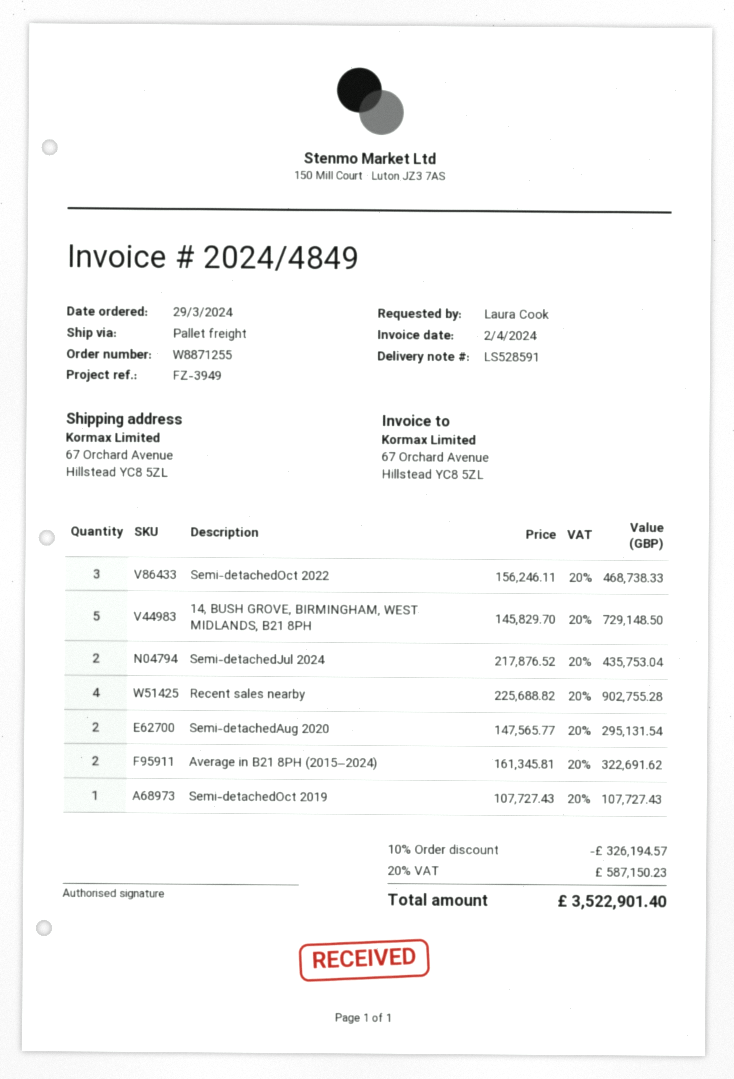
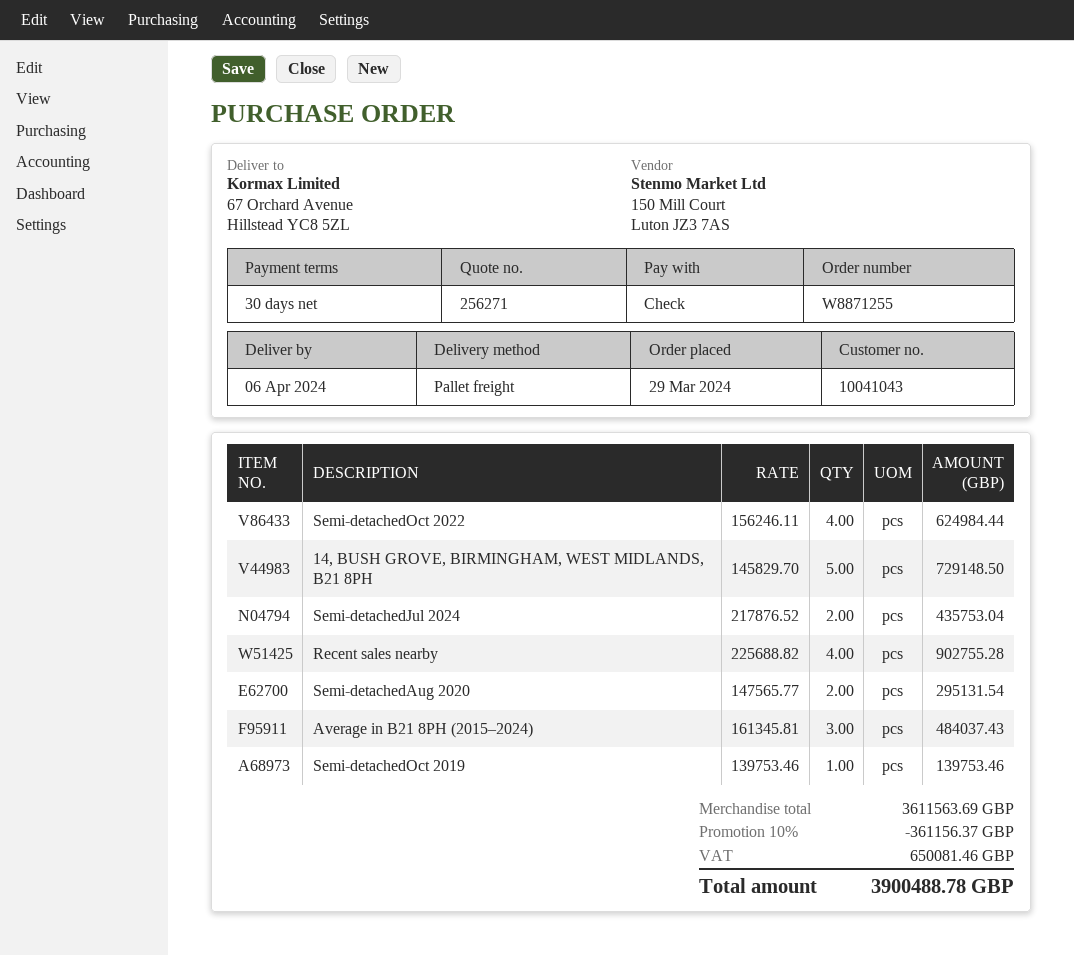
Semi-detachedOct 2022: 3 x 156246.11 = 468738.33 -> 4 x 156246.11 = 624984.44
Average in B21 8PH (2015–2024): 2 x 161345.81 = 322691.62 -> 3 x 161345.81 = 484037.43
Semi-detachedOct 2019: 1 x 107727.43 = 107727.43 -> 1 x 139753.46 = 139753.46
discount: 10% = 326194.57 -> 10% = 361156.37
tax: 587150.23 -> 650081.46
total: 3522901.40 -> 3900488.78

